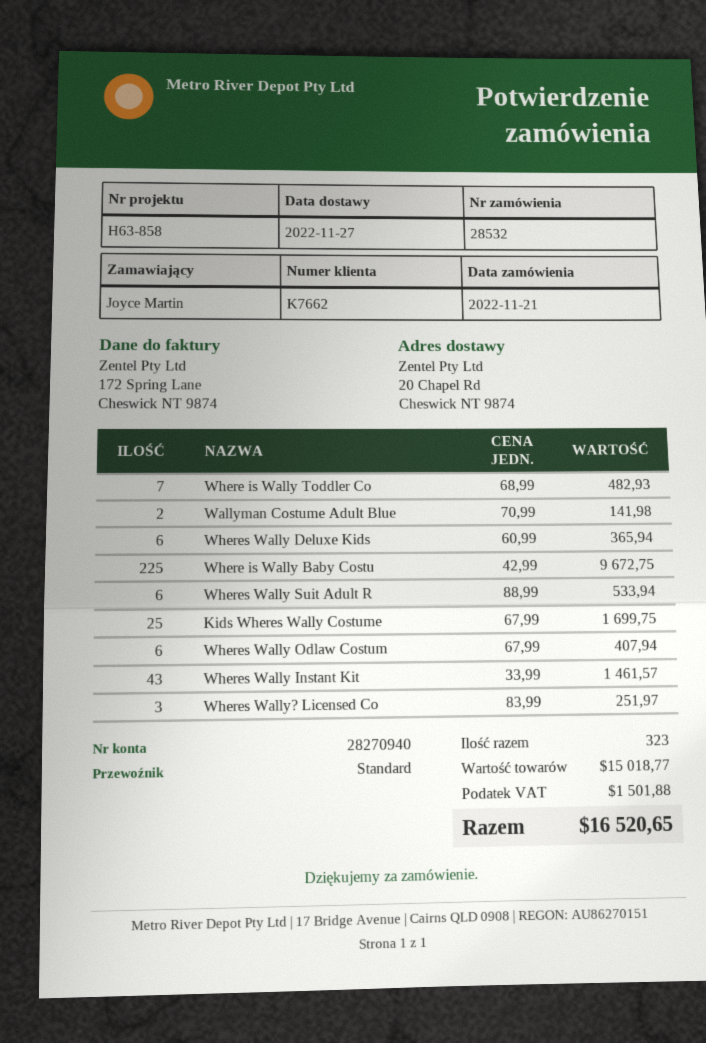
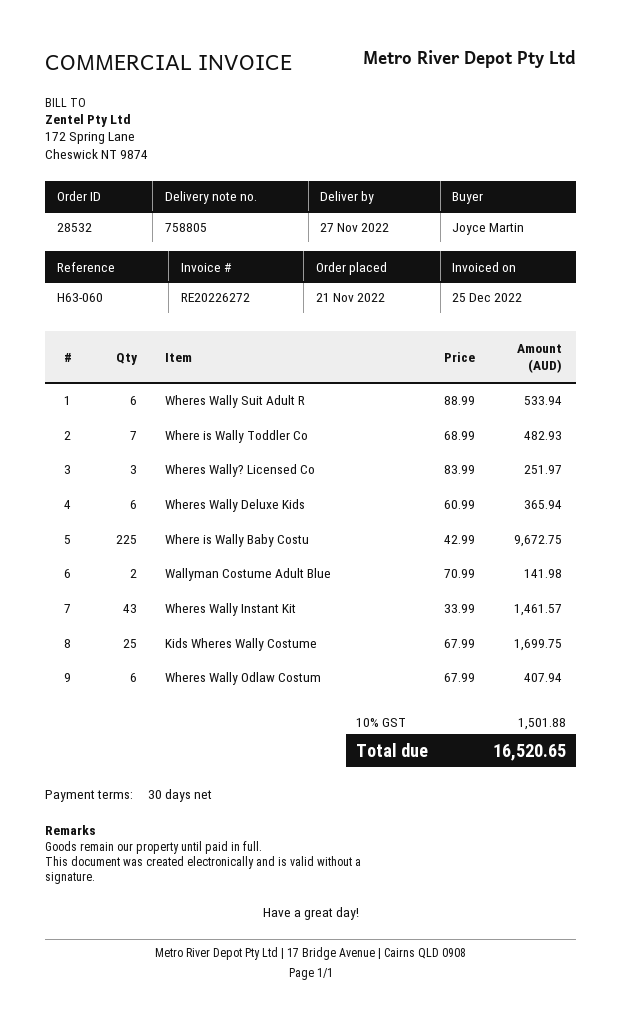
reference: H63-858 -> H63-060

